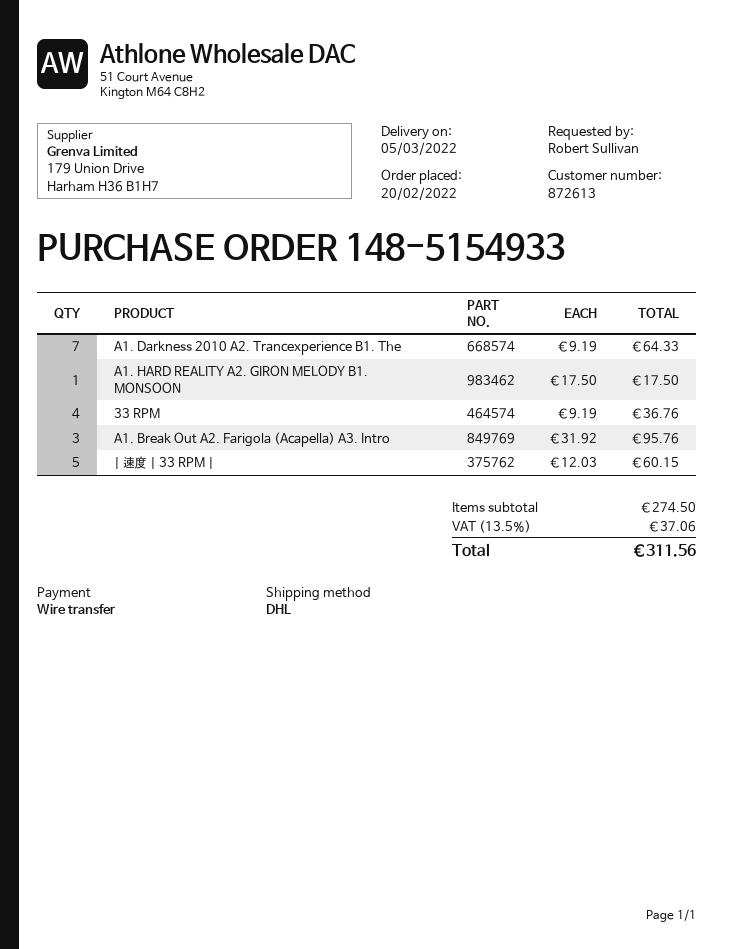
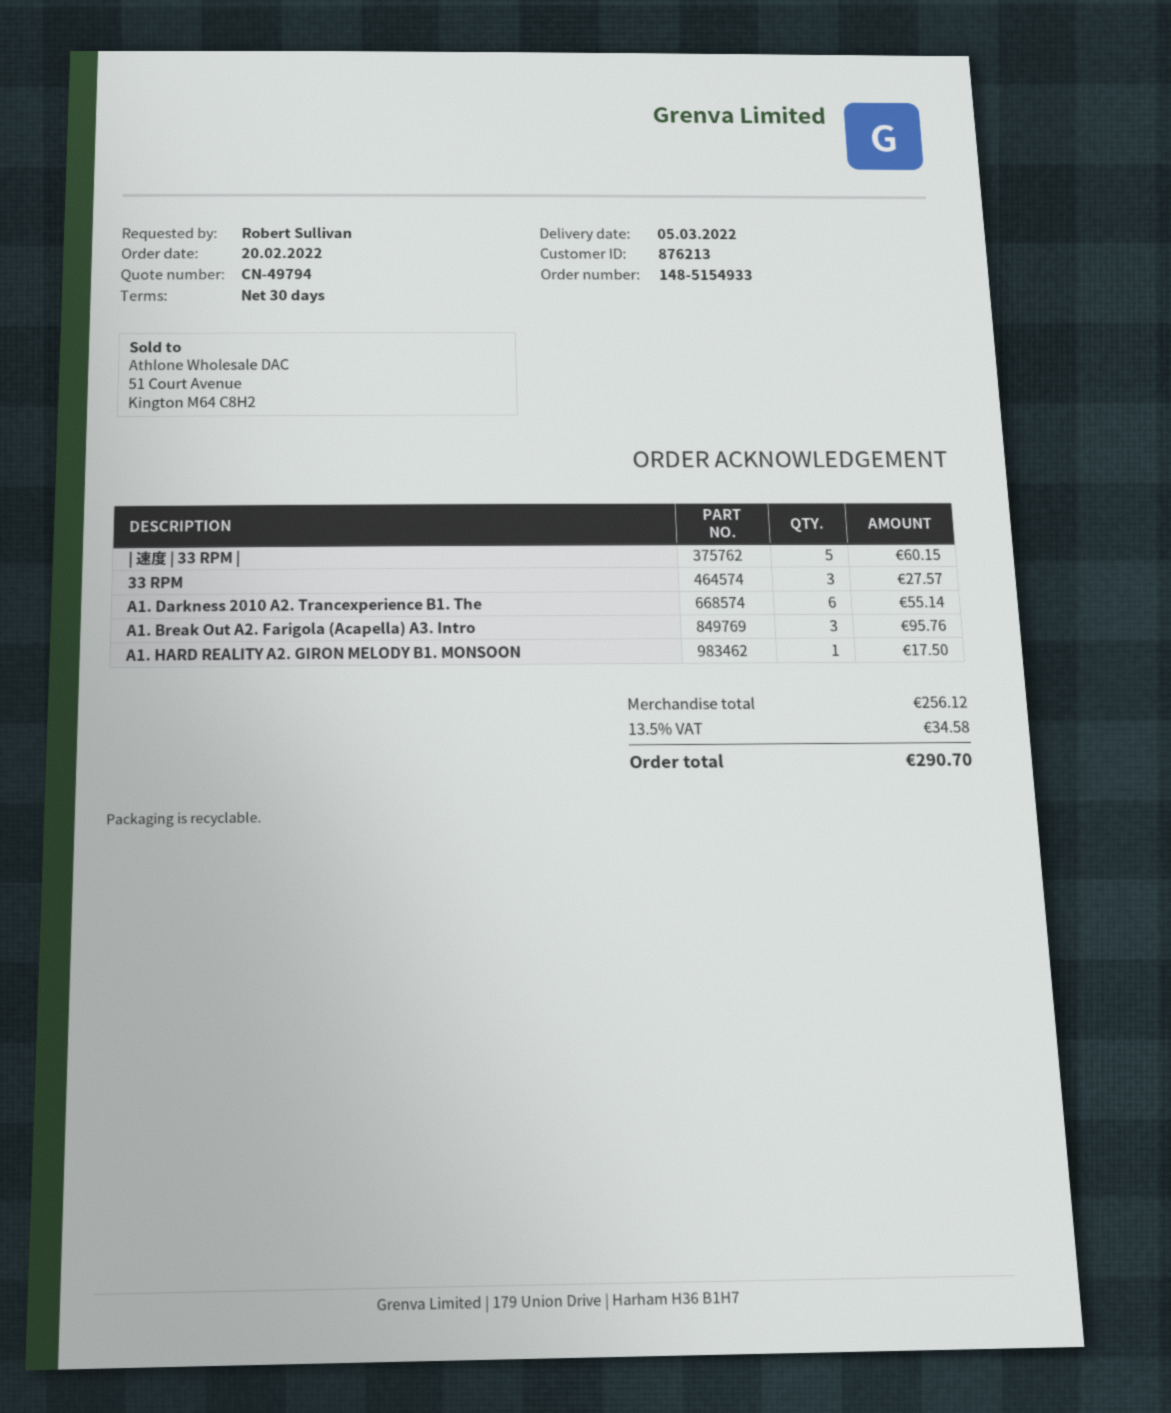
customer number: 872613 -> 876213
A1. Darkness 2010 A2. Trancexperience B1. The: 7 for 64.33 -> 6 for 55.14
33 RPM: 4 for 36.76 -> 3 for 27.57
subtotal: 274.50 -> 256.12
tax: 13.5% = 37.06 -> 13.5% = 34.58
total: 311.56 -> 290.70

